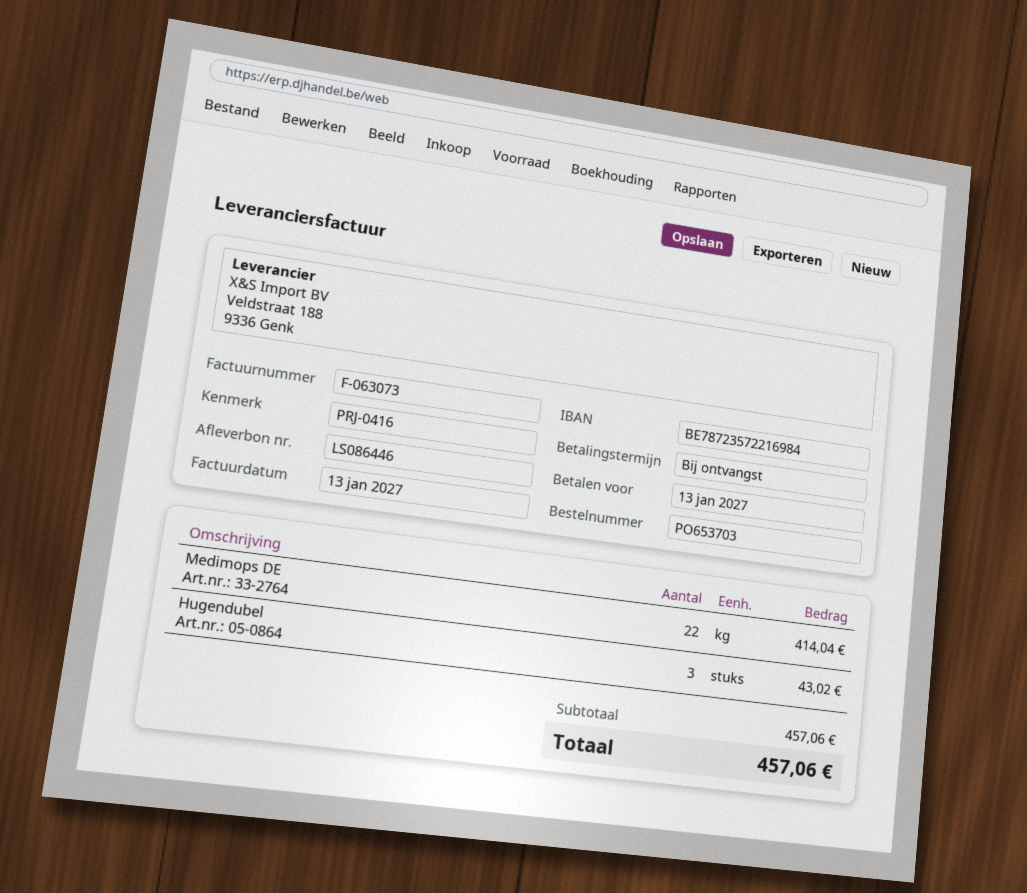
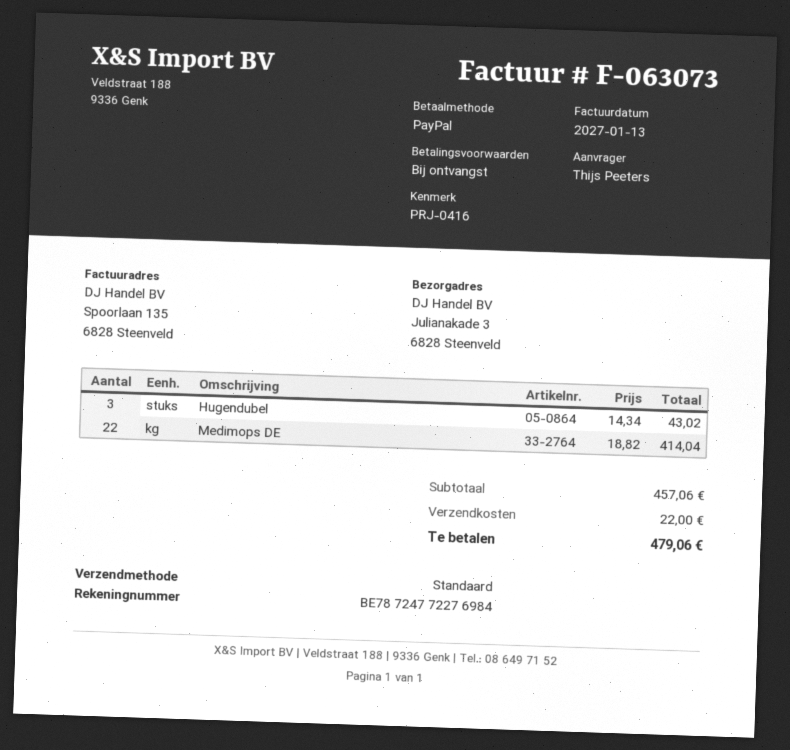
bank account: BE78723572216984 -> BE78724772276984
shipping: none -> 22.00
total: 457.06 -> 479.06

